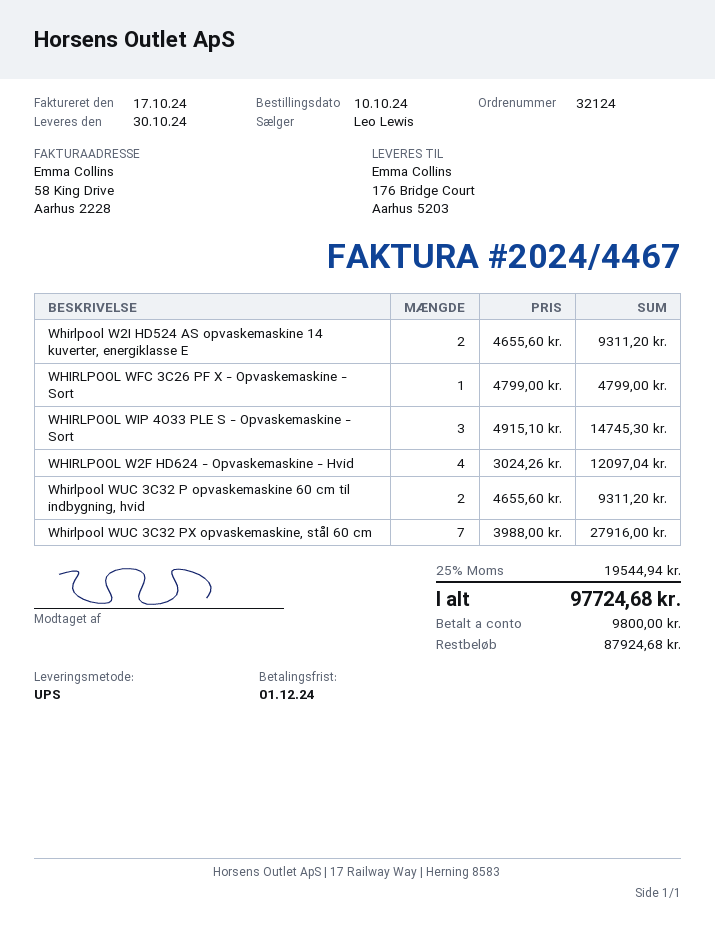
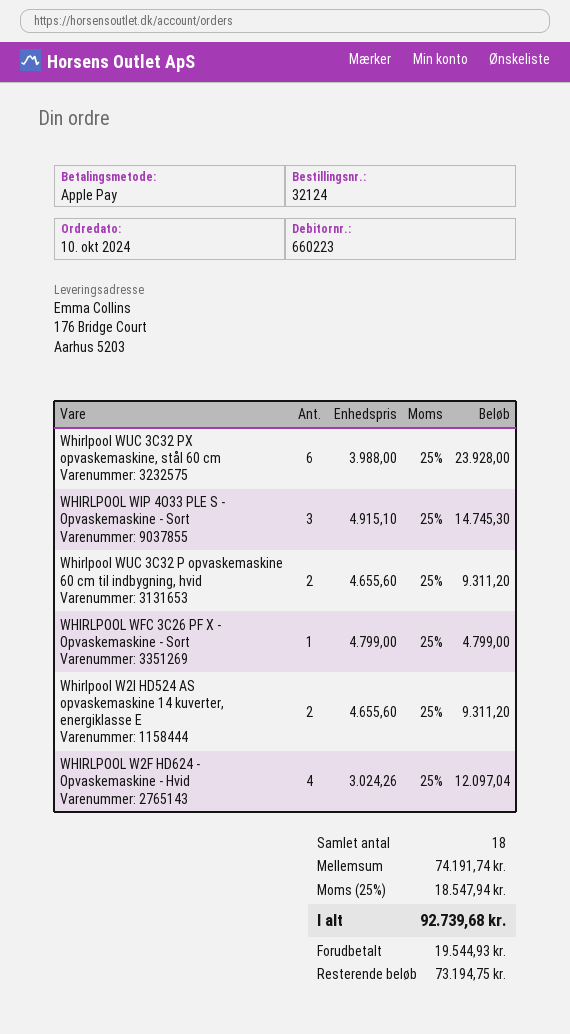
Whirlpool WUC 3C32 PX opvaskemaskine, stål 60 cm: 7 x 3988.00 = 27916.00 -> 6 x 3988.00 = 23928.00
tax: 25% = 19544.94 -> 25% = 18547.94
total: 97724.68 -> 92739.68
deposit: 9800.00 -> 19544.93
balance: 87924.68 -> 73194.75

